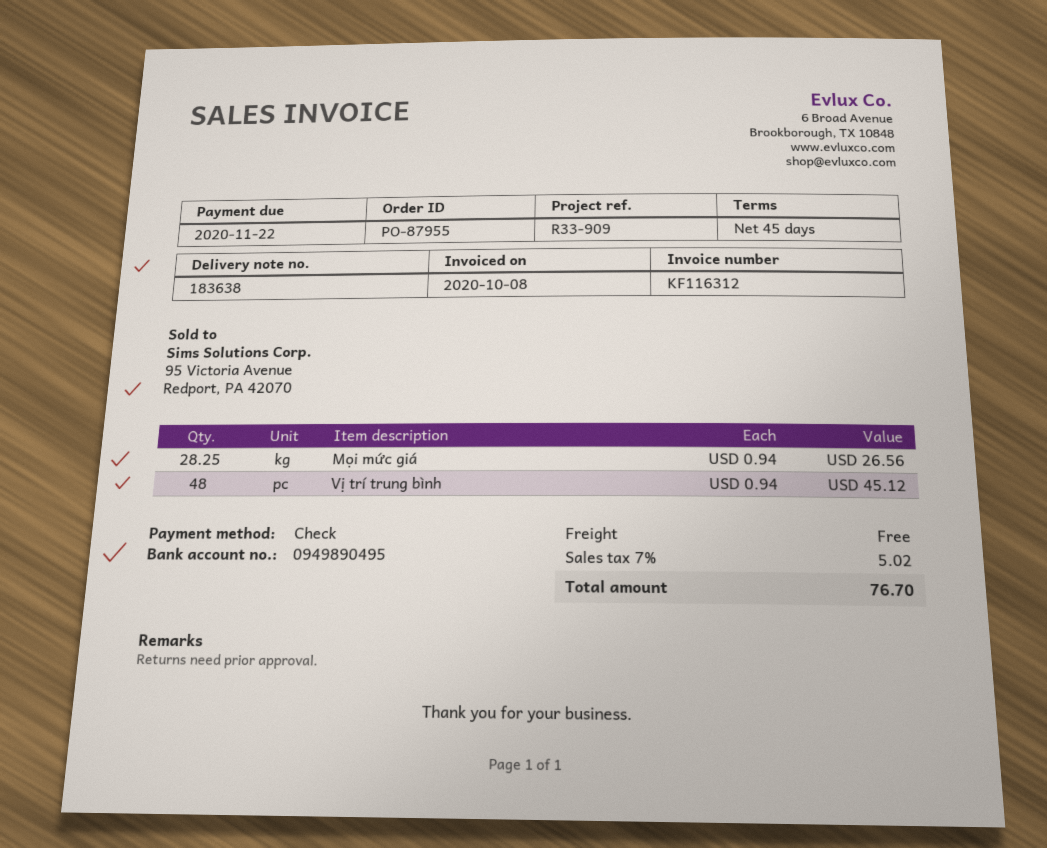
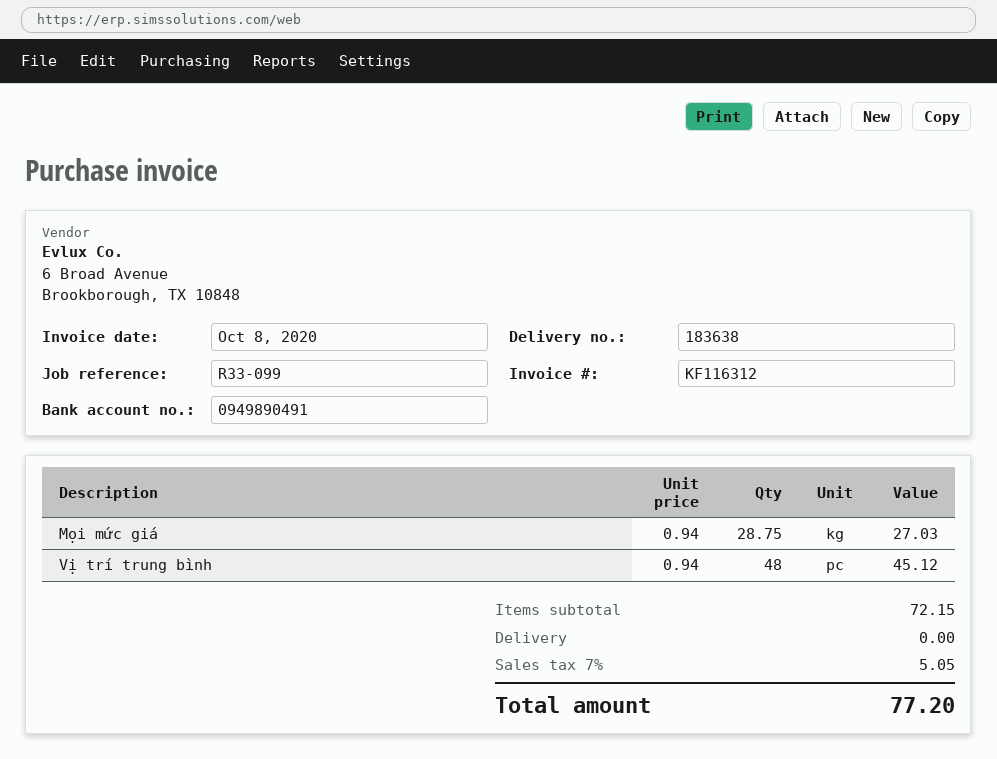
reference: R33-909 -> R33-099
bank account: 0949890495 -> 0949890491
Mọi mức giá: 28.25 x 0.94 = 26.56 -> 28.75 x 0.94 = 27.03
tax: 7% = 5.02 -> 7% = 5.05
total: 76.70 -> 77.20

